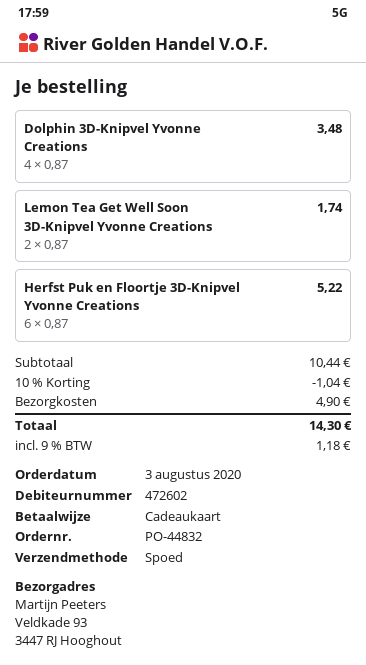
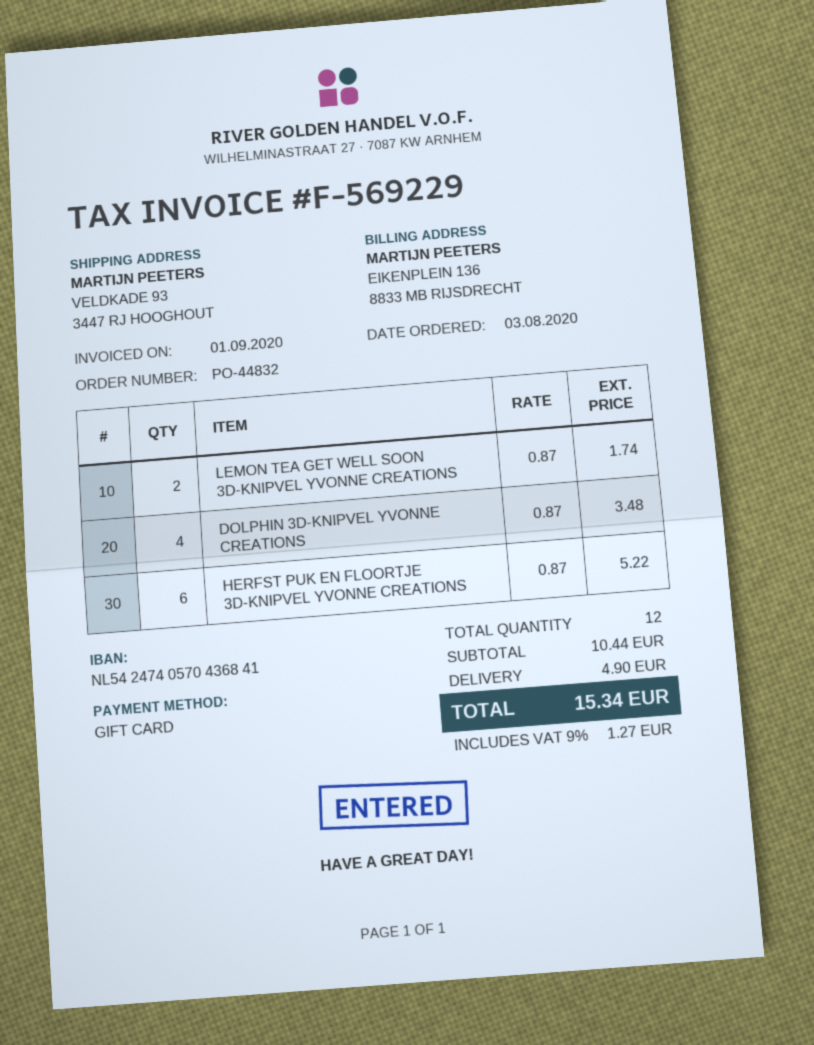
discount: 10% = 1.04 -> none
tax: 9% = 1.18 -> 9% = 1.27
total: 14.30 -> 15.34

